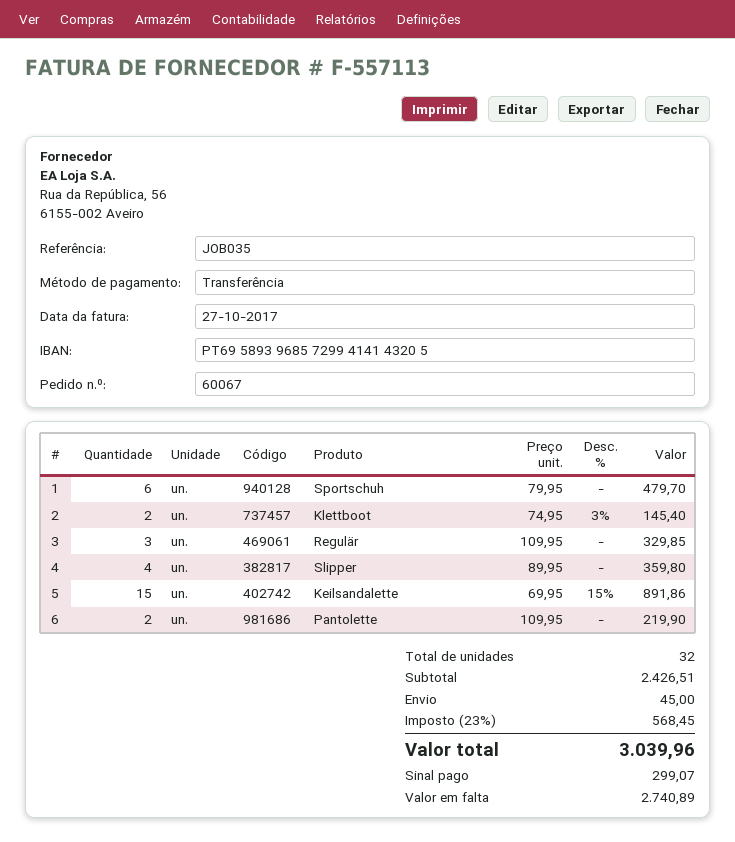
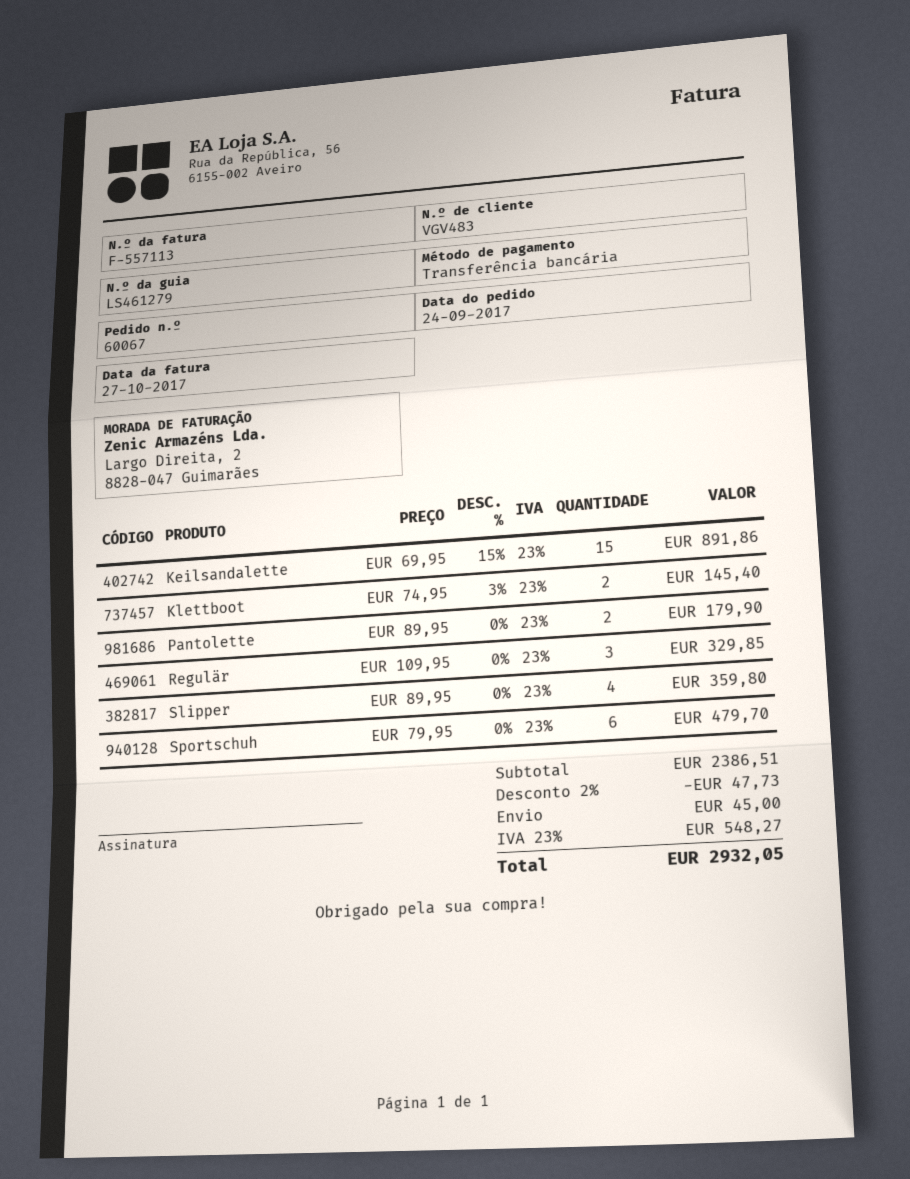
Pantolette: 2 x 109.95 = 219.90 -> 2 x 89.95 = 179.90
subtotal: 2426.51 -> 2386.51
discount: none -> 2% = 47.73
tax: 23% = 568.45 -> 23% = 548.27
total: 3039.96 -> 2932.05

